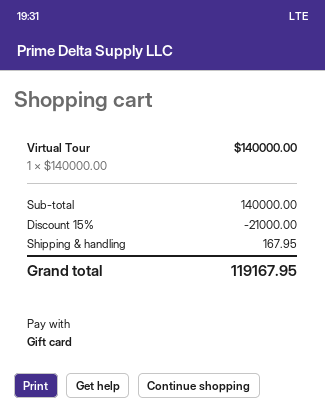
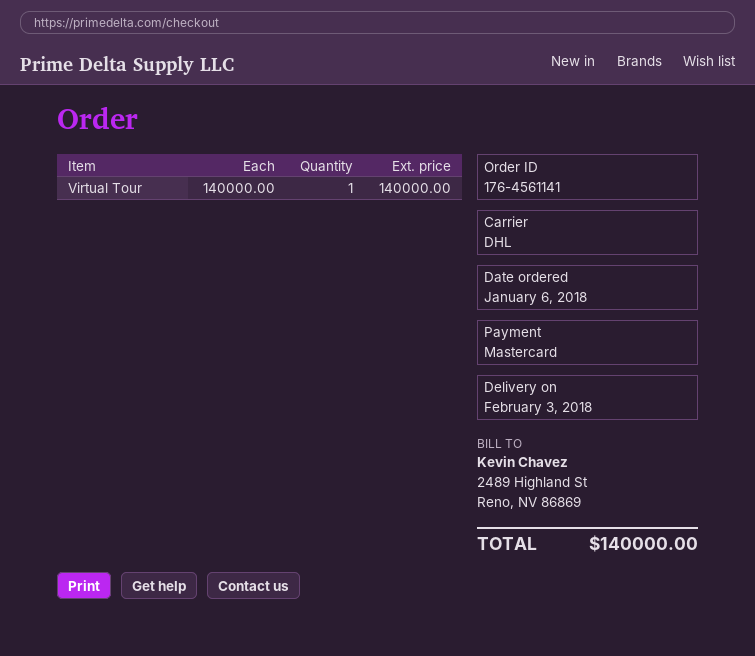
payment method: gift card -> Mastercard
discount: 15% = 21000.00 -> none
shipping: 167.95 -> none
total: 119167.95 -> 140000.00

